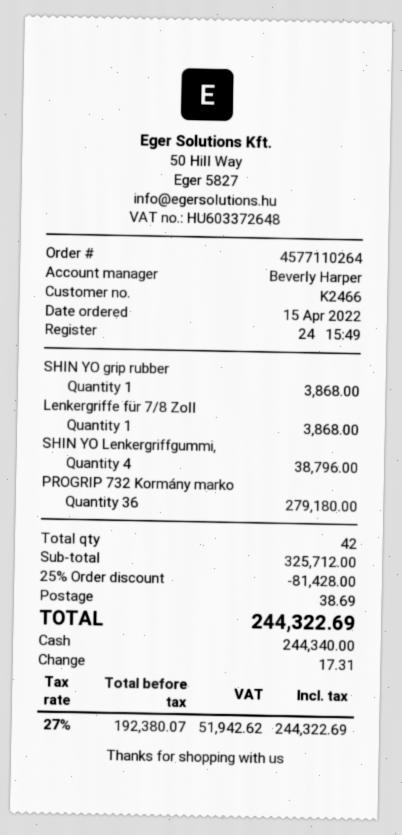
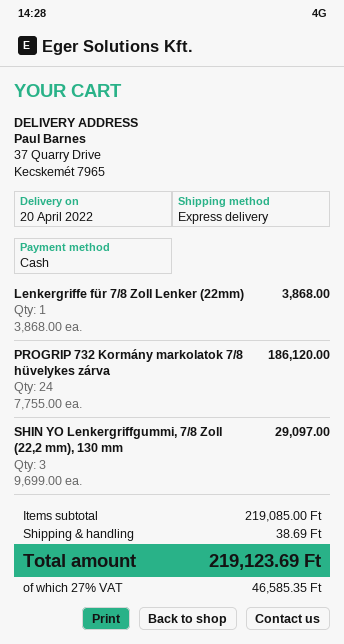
SHIN YO grip rubber: 1 for 3868.00 -> none
SHIN YO Lenkergriffgummi,: 4 for 38796.00 -> 3 for 29097.00
PROGRIP 732 Kormány marko: 36 for 279180.00 -> 24 for 186120.00
subtotal: 325712.00 -> 219085.00
discount: 25% = 81428.00 -> none
tax: 27% = 51942.62 -> 27% = 46585.35
total: 244322.69 -> 219123.69

